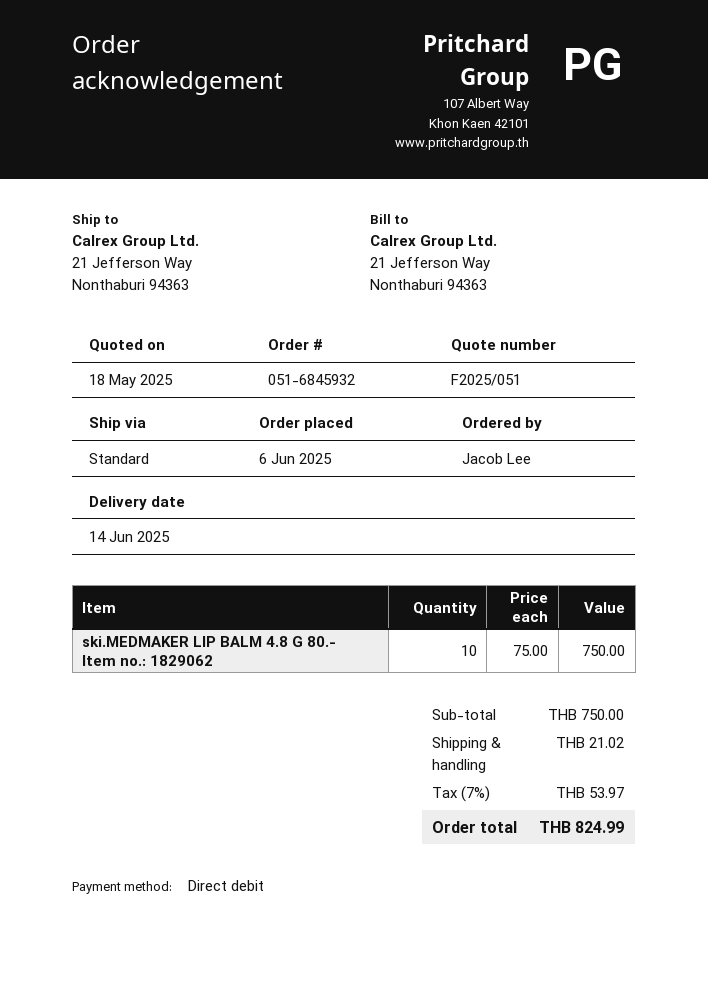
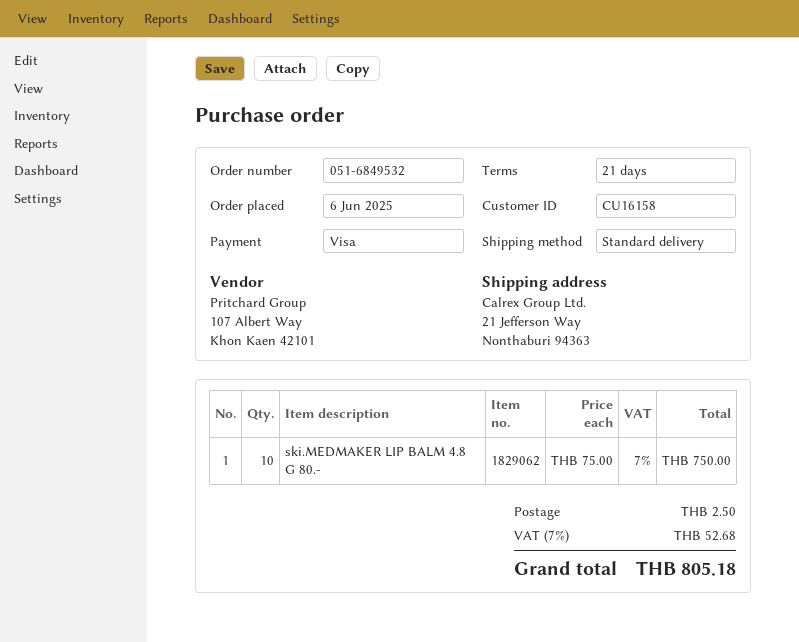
order number: 051-6845932 -> 051-6849532
payment method: direct debit -> Visa
shipping: 21.02 -> 2.50
tax: 7% = 53.97 -> 7% = 52.68
total: 824.99 -> 805.18

